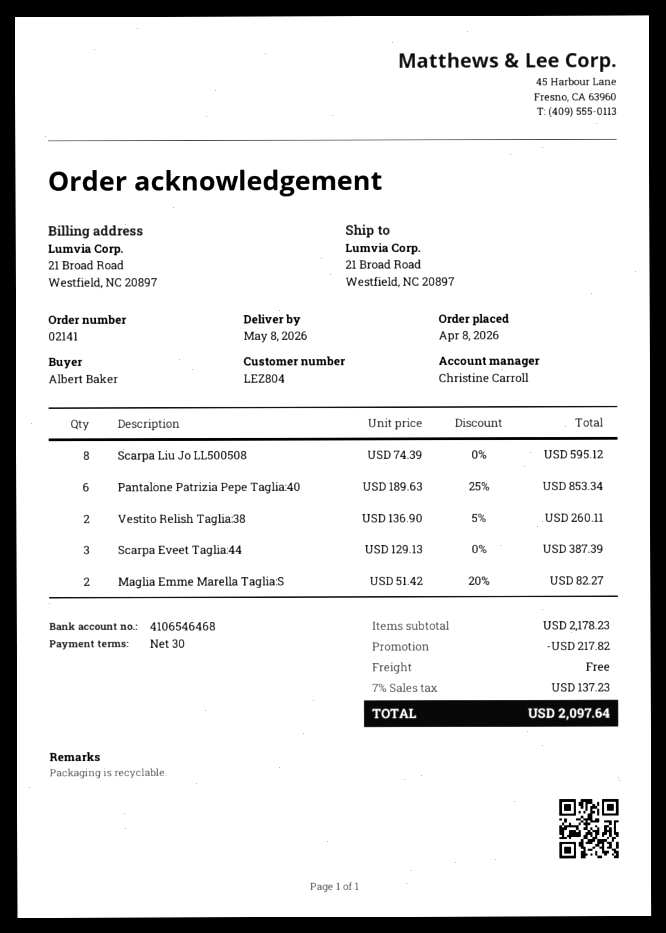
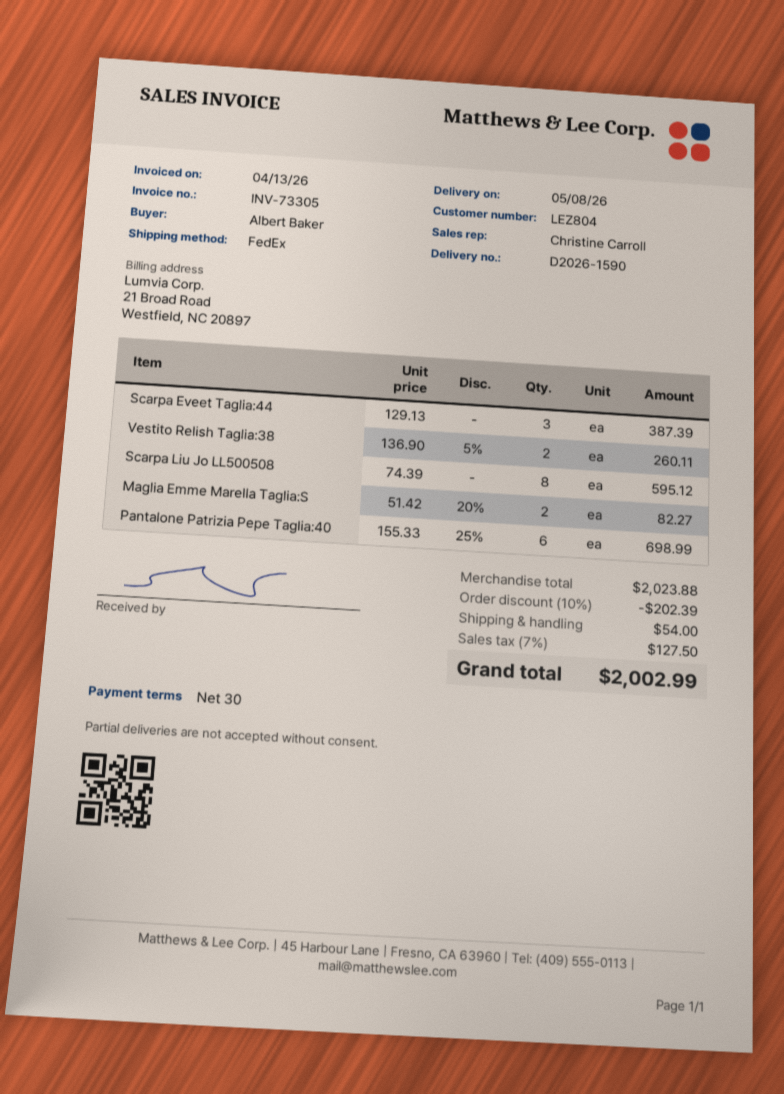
Pantalone Patrizia Pepe Taglia:40: 6 x 189.63 - 25% = 853.34 -> 6 x 155.33 - 25% = 698.99
subtotal: 2178.23 -> 2023.88
discount: 217.82 -> 202.39
shipping: 0.00 -> 54.00
tax: 7% = 137.23 -> 7% = 127.50
total: 2097.64 -> 2002.99

